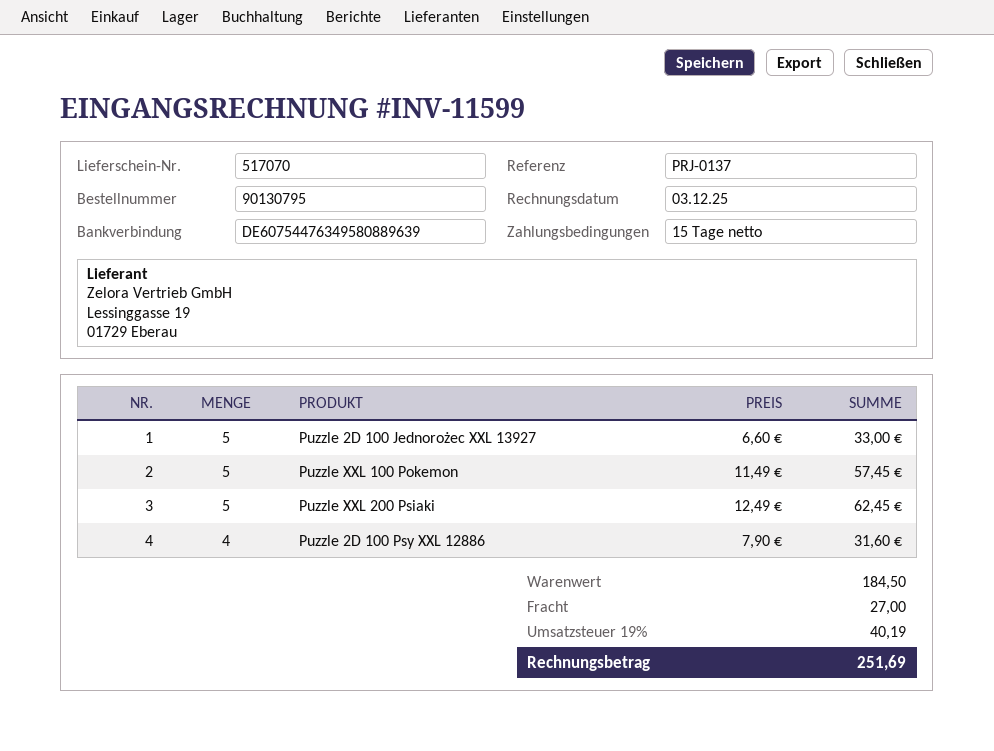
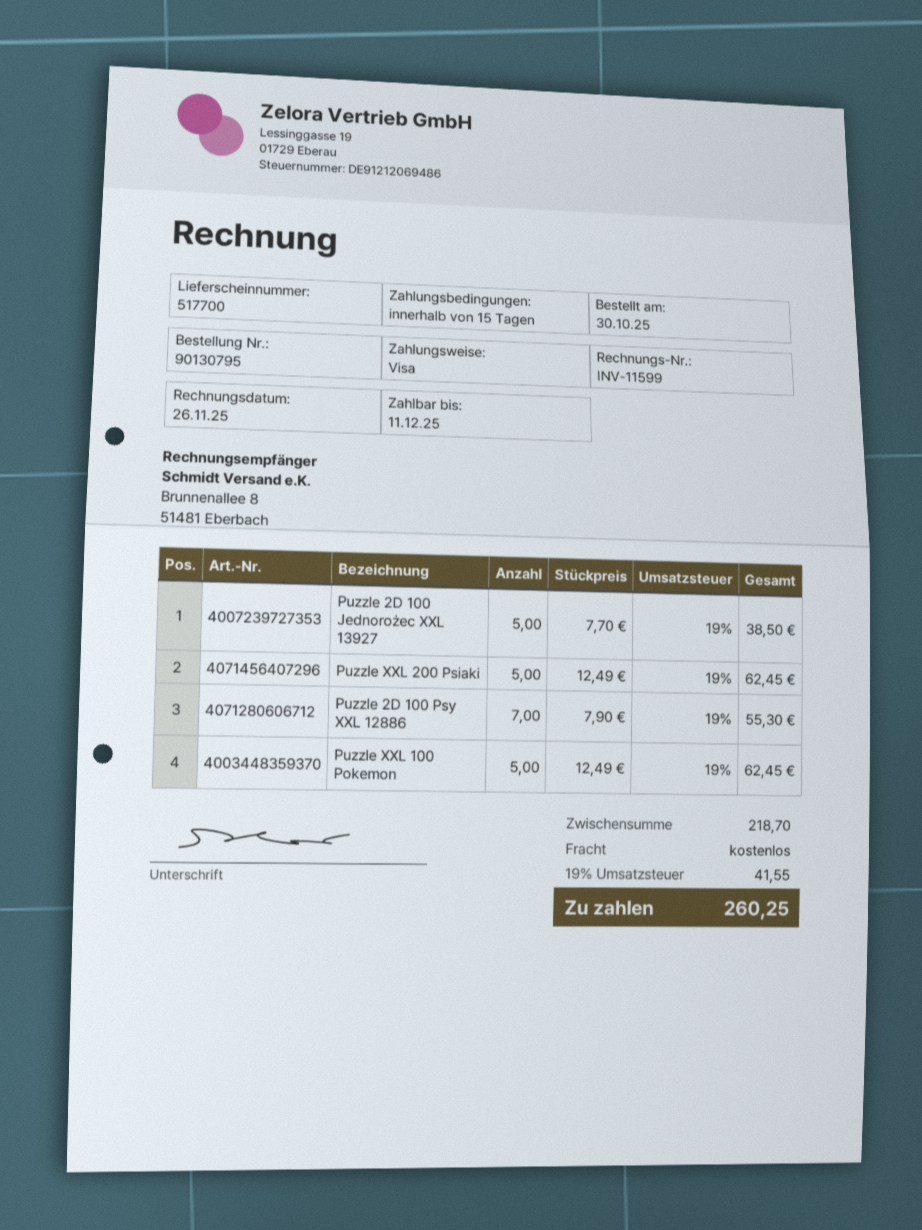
delivery note number: 517070 -> 517700
invoice date: 2025-12-03 -> 2025-11-26
Puzzle 2D 100 Jednorożec XXL 13927: 5 x 6.60 = 33.00 -> 5 x 7.70 = 38.50
Puzzle XXL 100 Pokemon: 5 x 11.49 = 57.45 -> 5 x 12.49 = 62.45
Puzzle 2D 100 Psy XXL 12886: 4 x 7.90 = 31.60 -> 7 x 7.90 = 55.30
subtotal: 184.50 -> 218.70
shipping: 27.00 -> 0.00
tax: 19% = 40.19 -> 19% = 41.55
total: 251.69 -> 260.25

